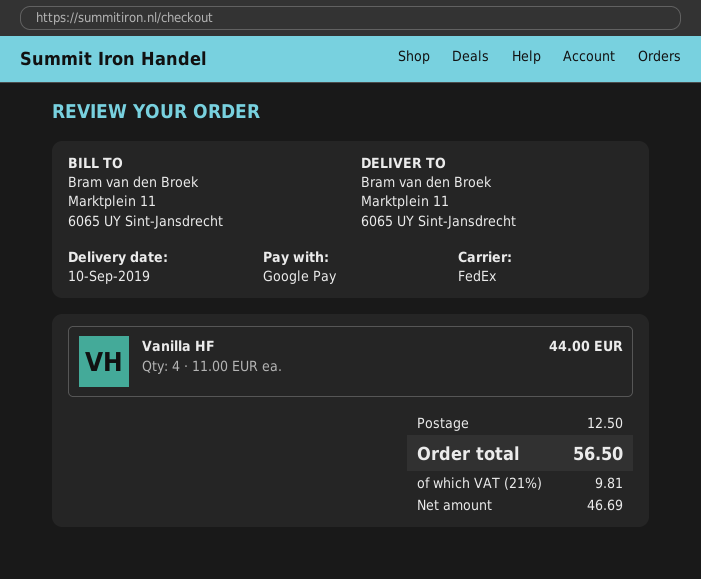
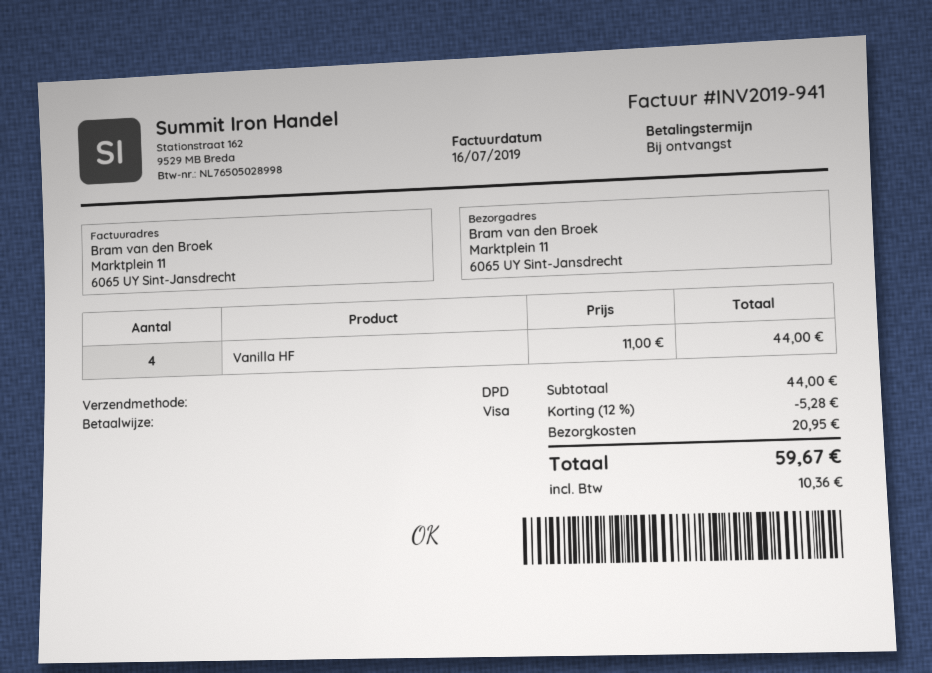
payment method: Google Pay -> Visa
shipping method: FedEx -> DPD
discount: none -> 12% = 5.28
shipping: 12.50 -> 20.95
tax: 9.81 -> 10.36
total: 56.50 -> 59.67

